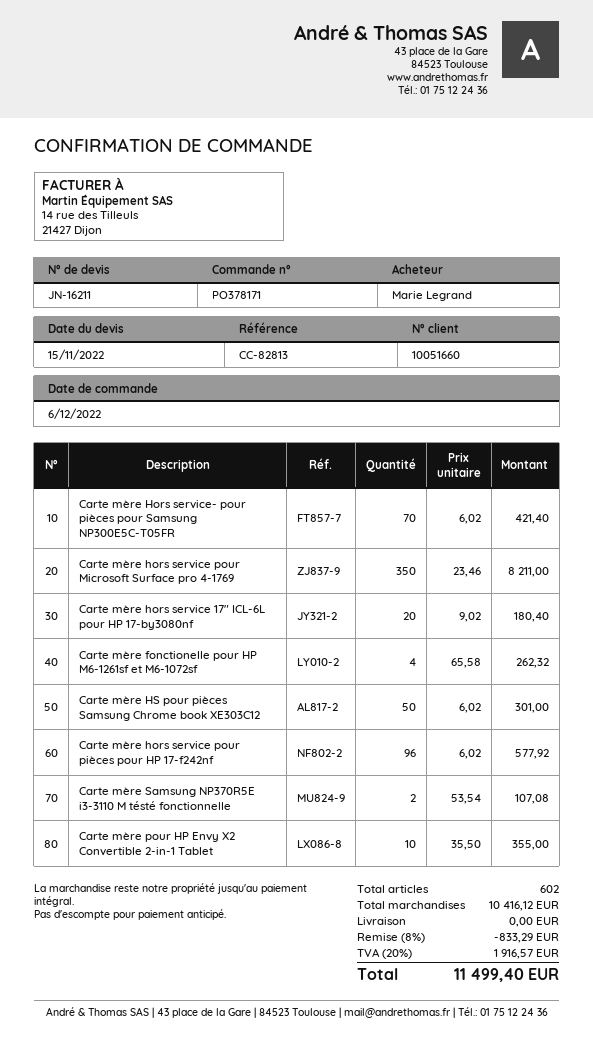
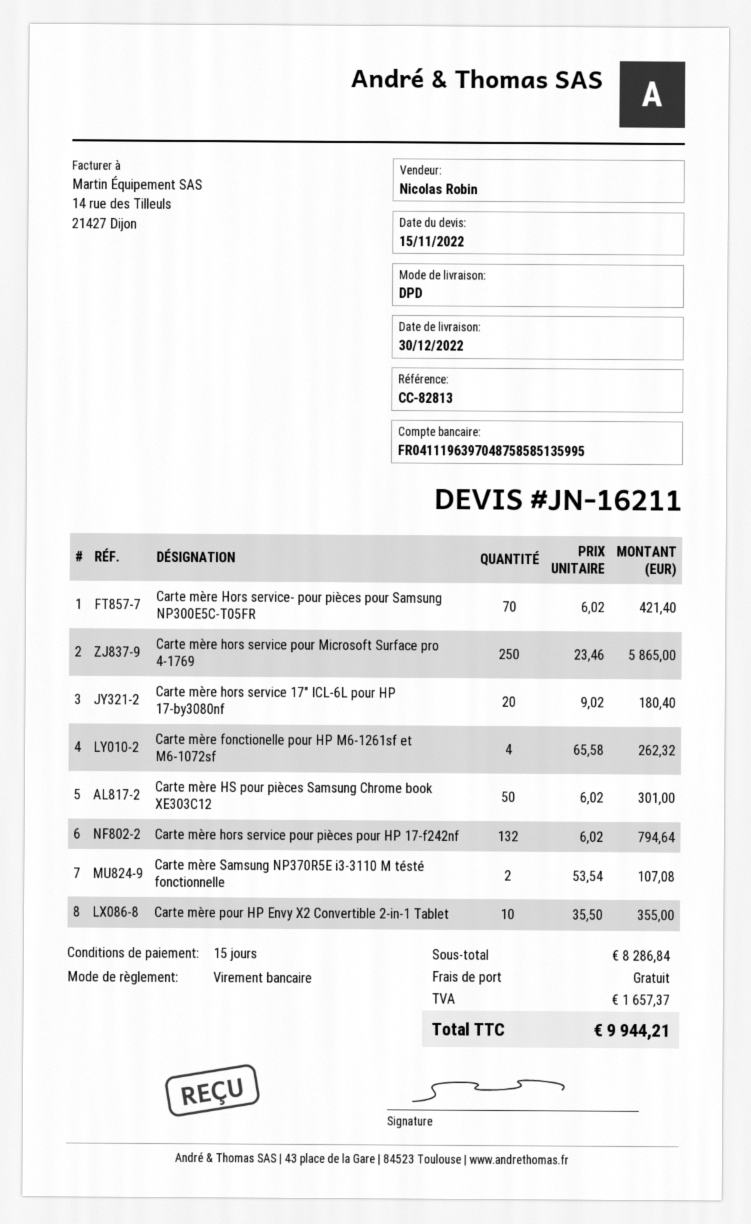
Carte mère hors service pour Microsoft Surface pro 4-1769: 350 x 23.46 = 8211.00 -> 250 x 23.46 = 5865.00
Carte mère hors service pour pièces pour HP 17-f242nf: 96 x 6.02 = 577.92 -> 132 x 6.02 = 794.64
subtotal: 10416.12 -> 8286.84
discount: 8% = 833.29 -> none
tax: 1916.57 -> 1657.37
total: 11499.40 -> 9944.21

